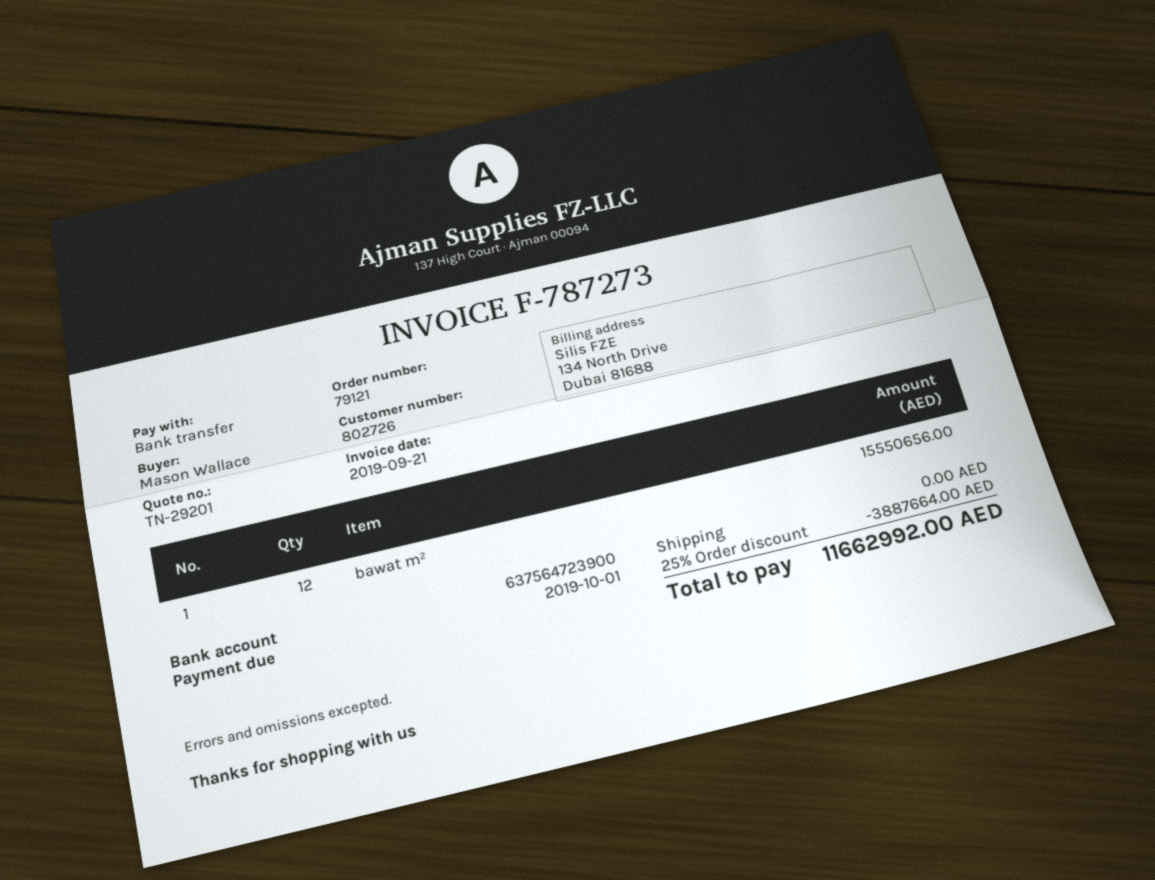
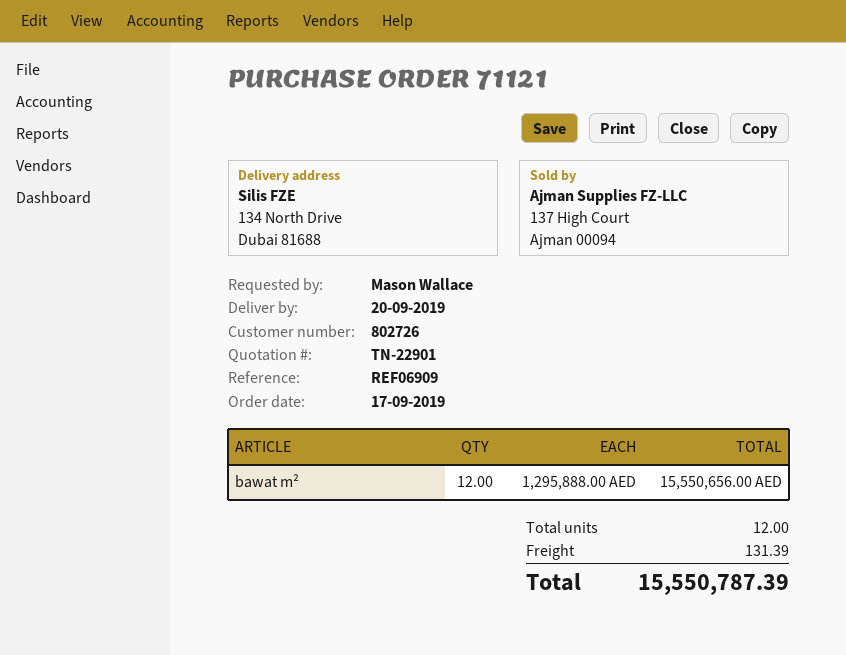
quote number: TN-29201 -> TN-22901
order number: 79121 -> 71121
discount: 25% = 3887664.00 -> none
shipping: 0.00 -> 131.39
total: 11662992.00 -> 15550787.39

